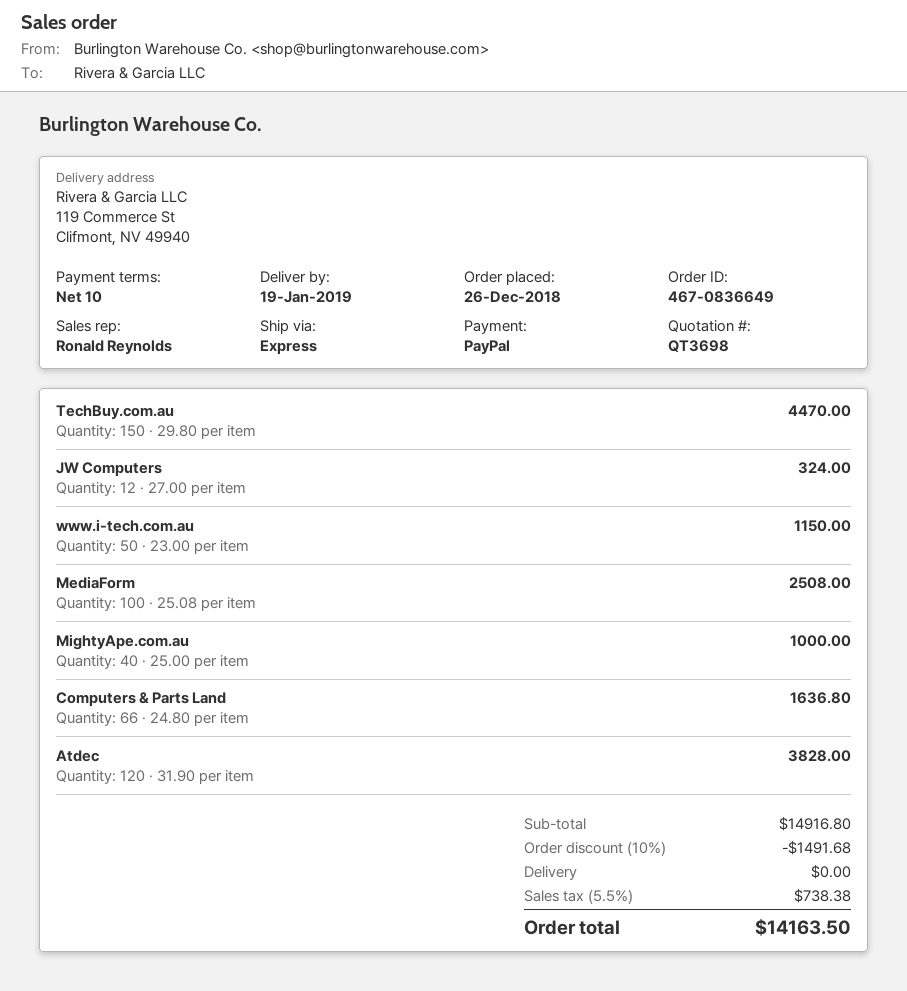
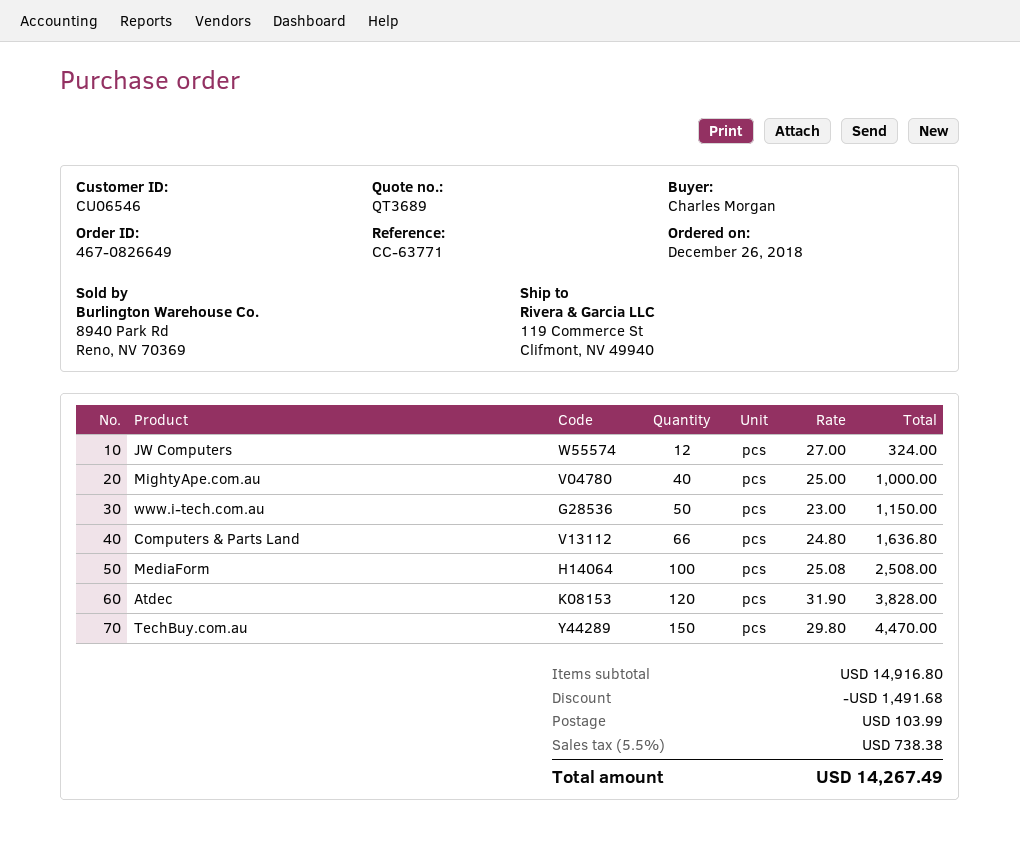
quote number: QT3698 -> QT3689
order number: 467-0836649 -> 467-0826649
shipping: 0.00 -> 103.99
total: 14163.50 -> 14267.49

